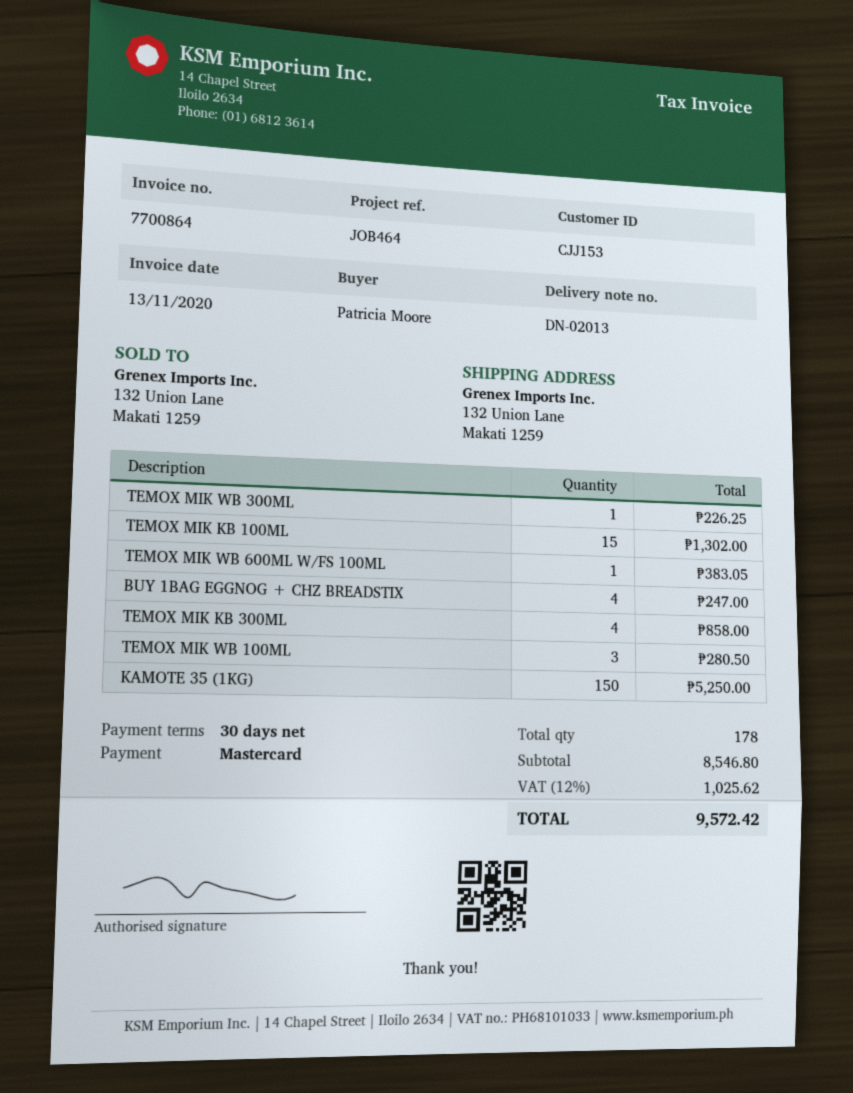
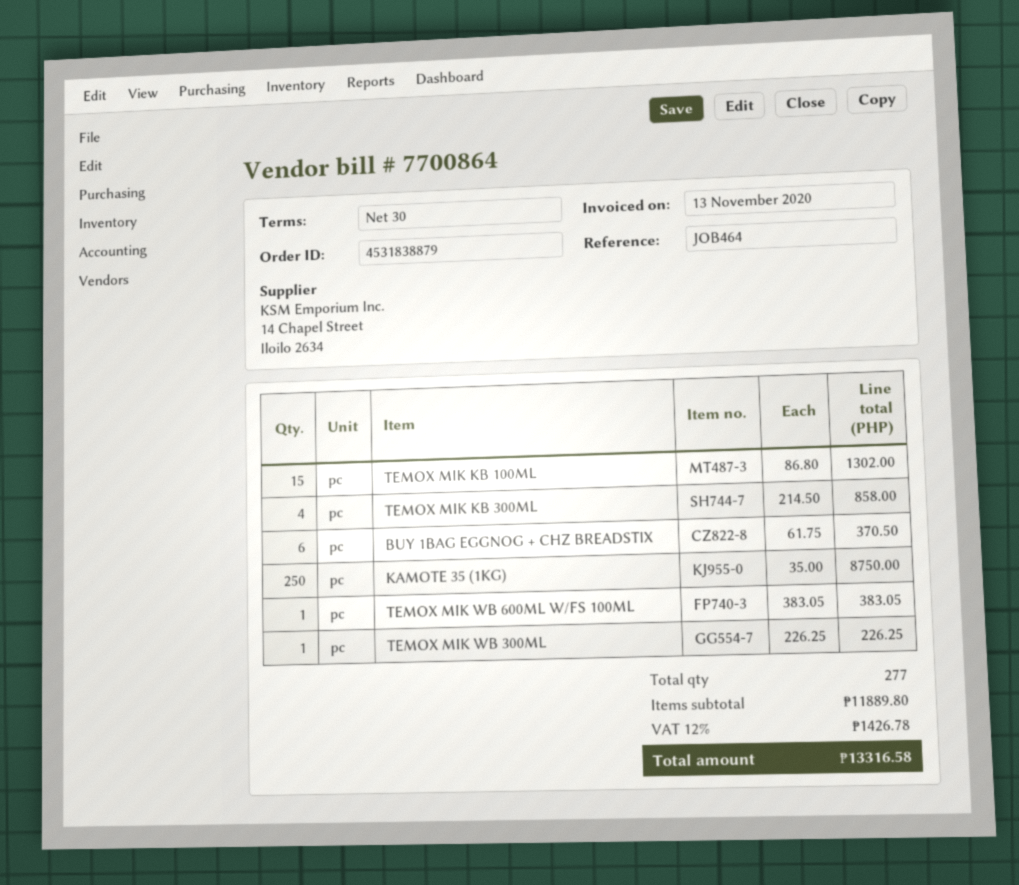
BUY 1BAG EGGNOG + CHZ BREADSTIX: 4 for 247.00 -> 6 for 370.50
TEMOX MIK WB 100ML: 3 for 280.50 -> none
KAMOTE 35 (1KG): 150 for 5250.00 -> 250 for 8750.00
total quantity: 178 -> 277
subtotal: 8546.80 -> 11889.80
tax: 12% = 1025.62 -> 12% = 1426.78
total: 9572.42 -> 13316.58

